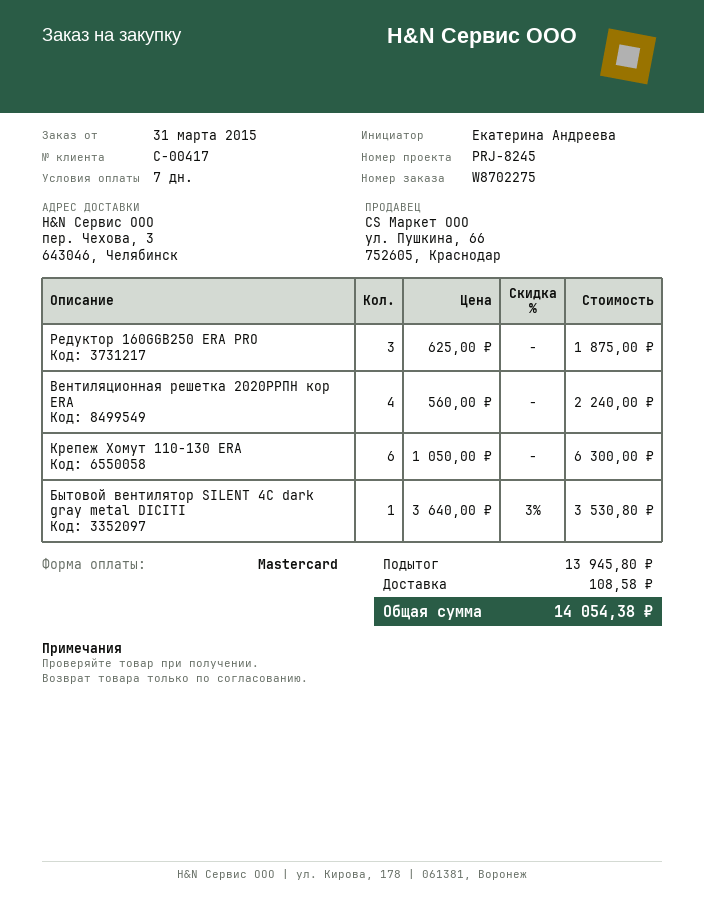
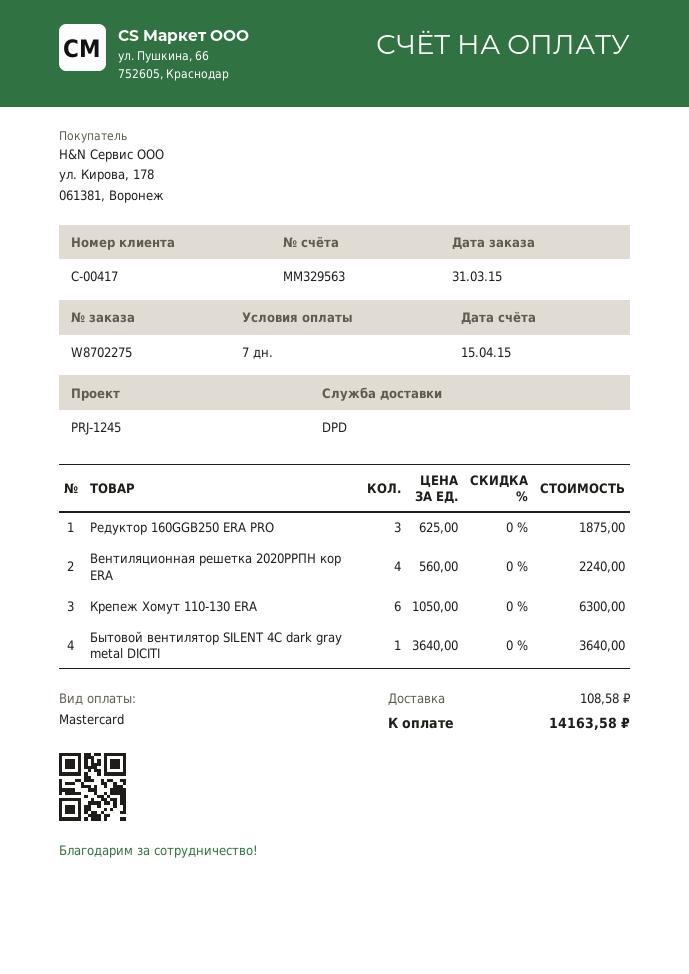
reference: PRJ-8245 -> PRJ-1245
Бытовой вентилятор SILENT 4C dark gray metal DICITI: 1 x 3640.00 - 3% = 3530.80 -> 1 x 3640.00 = 3640.00
total: 14054.38 -> 14163.58

